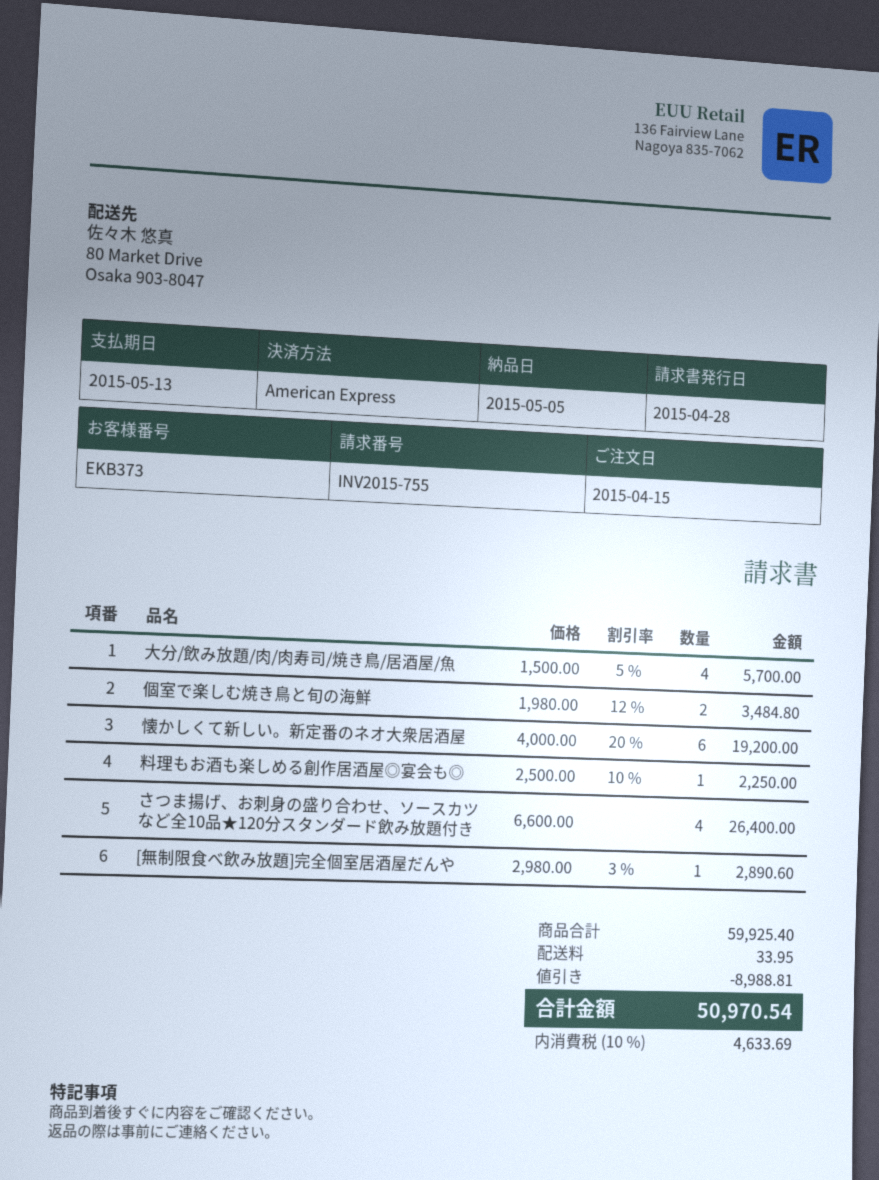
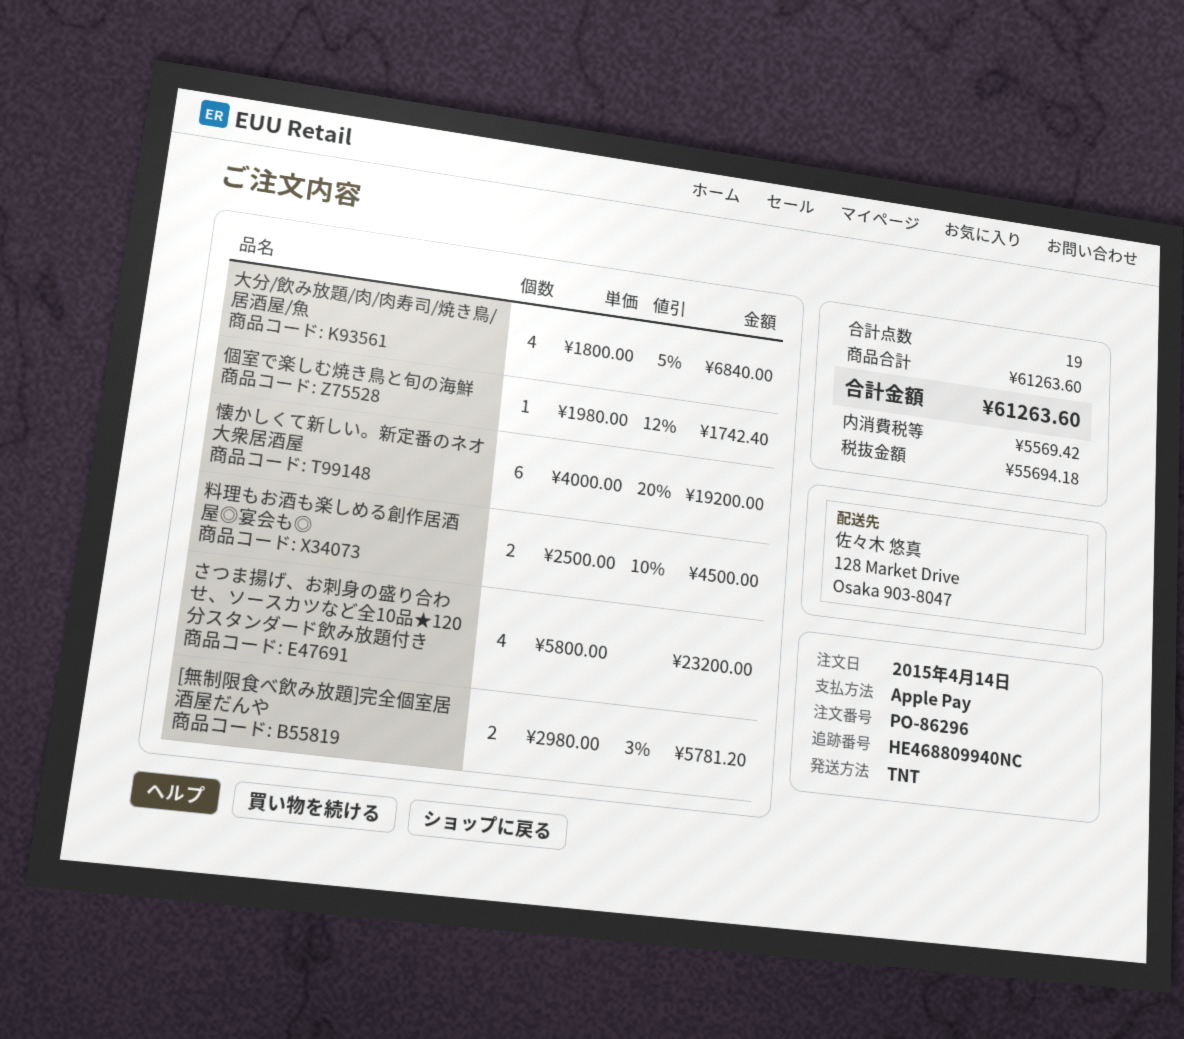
order date: 2015-04-15 -> 2015-04-14
payment method: American Express -> Apple Pay
ship to: 80 Market Drive, Osaka 903-8047 -> 128 Market Drive, Osaka 903-8047
大分/飲み放題/肉/肉寿司/焼き鳥/居酒屋/魚: 4 x 1500.00 - 5% = 5700.00 -> 4 x 1800.00 - 5% = 6840.00
個室で楽しむ焼き鳥と旬の海鮮: 2 x 1980.00 - 12% = 3484.80 -> 1 x 1980.00 - 12% = 1742.40
料理もお酒も楽しめる創作居酒屋◎宴会も◎: 1 x 2500.00 - 10% = 2250.00 -> 2 x 2500.00 - 10% = 4500.00
さつま揚げ、お刺身の盛り合わせ、ソースカツなど全10品★120分スタンダード飲み放題付き: 4 x 6600.00 = 26400.00 -> 4 x 5800.00 = 23200.00
[無制限食べ飲み放題]完全個室居酒屋だんや: 1 x 2980.00 - 3% = 2890.60 -> 2 x 2980.00 - 3% = 5781.20
subtotal: 59925.40 -> 61263.60
discount: 8988.81 -> none
shipping: 33.95 -> none
tax: 4633.69 -> 5569.42
total: 50970.54 -> 61263.60

